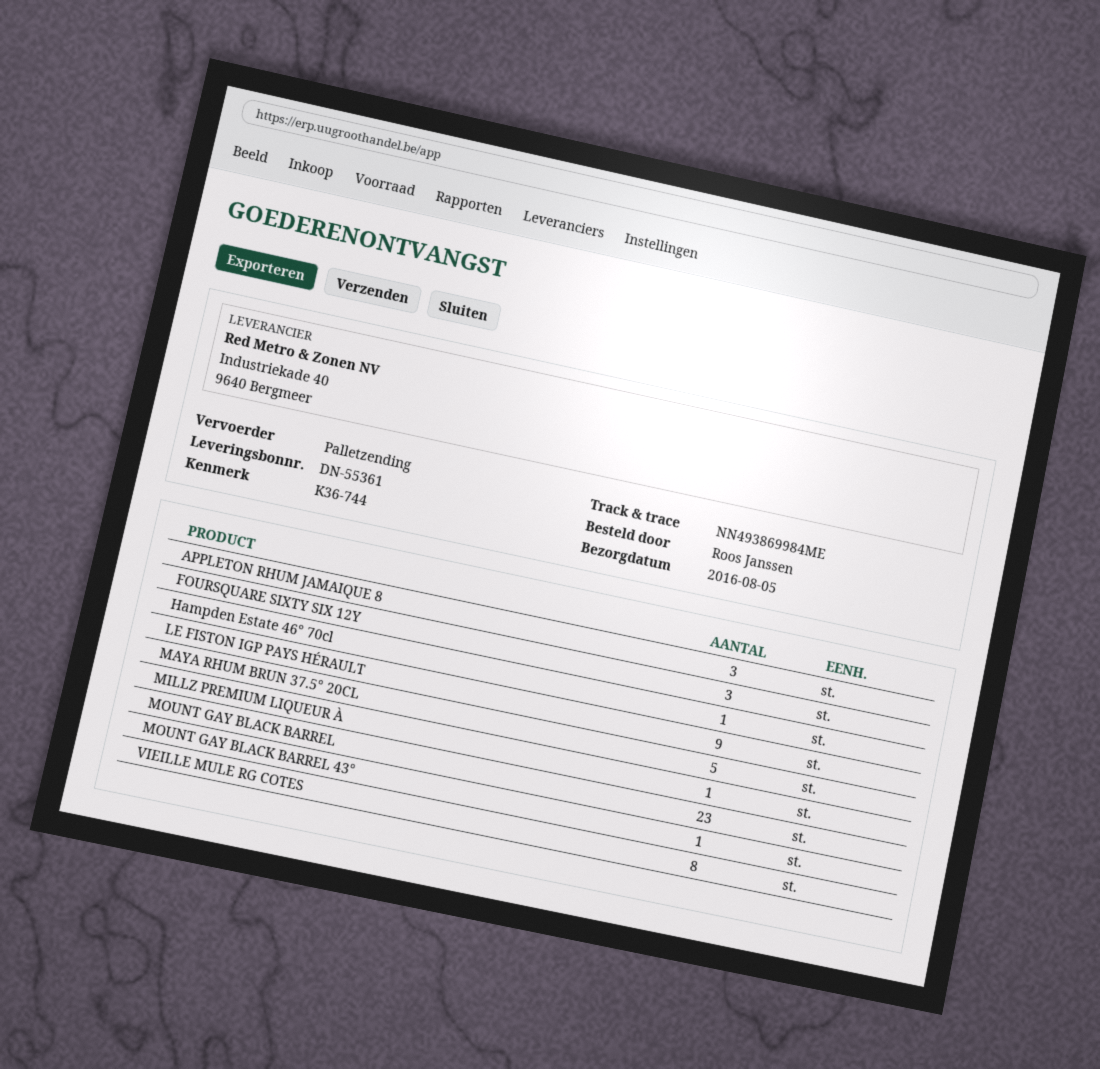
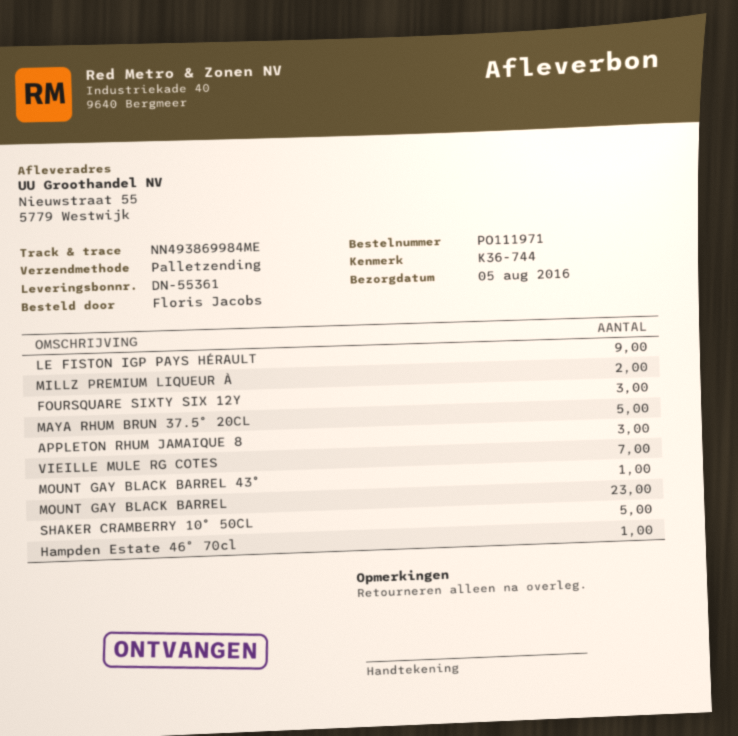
ordered by: Roos Janssen -> Floris Jacobs
MILLZ PREMIUM LIQUEUR À: 1 -> 2
VIEILLE MULE RG COTES: 8 -> 7
SHAKER CRAMBERRY 10° 50CL: none -> 5

